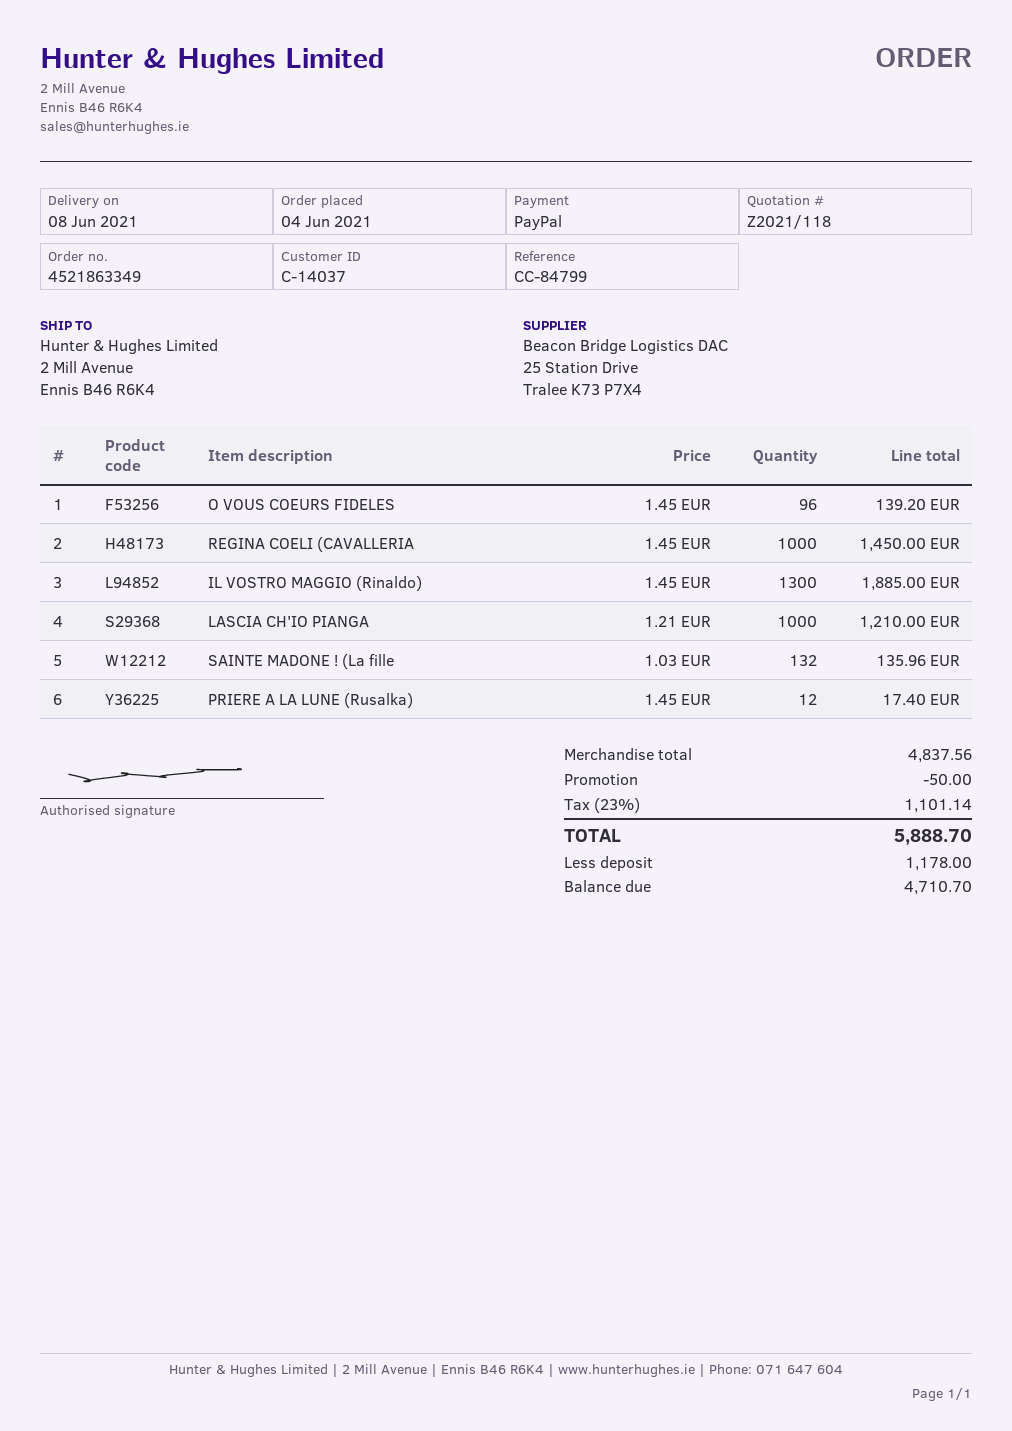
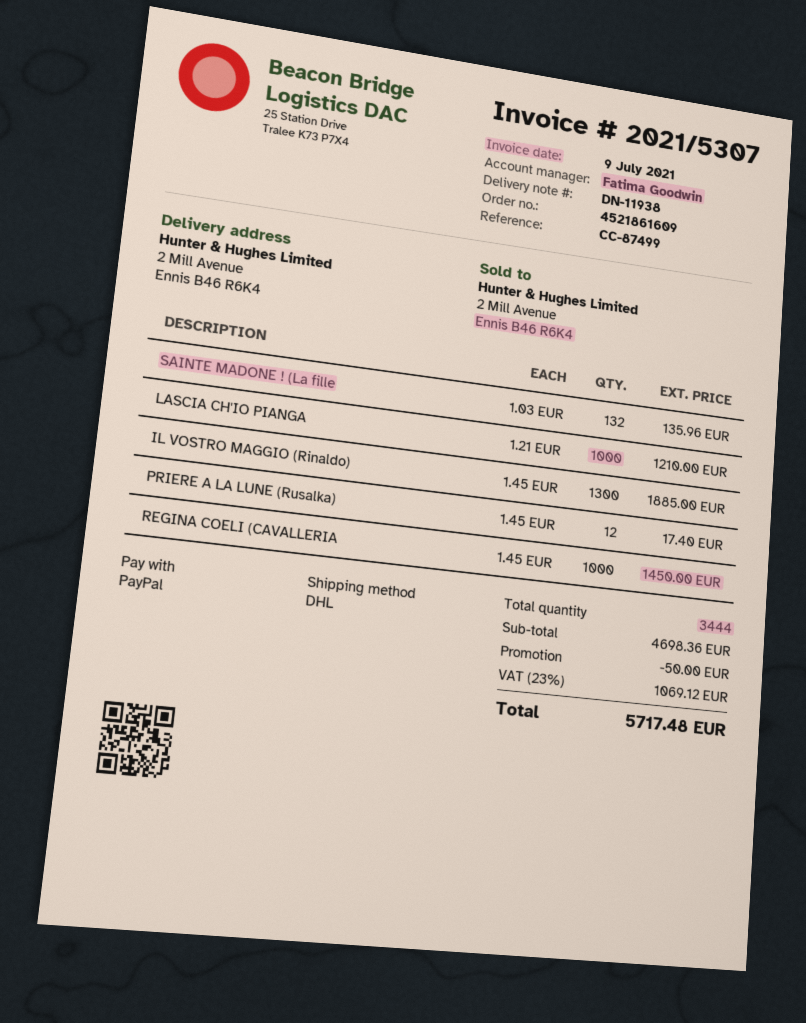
order number: 4521863349 -> 4521861609
reference: CC-84799 -> CC-87499
O VOUS COEURS FIDELES: 96 x 1.45 = 139.20 -> none
subtotal: 4837.56 -> 4698.36
tax: 23% = 1101.14 -> 23% = 1069.12
total: 5888.70 -> 5717.48

